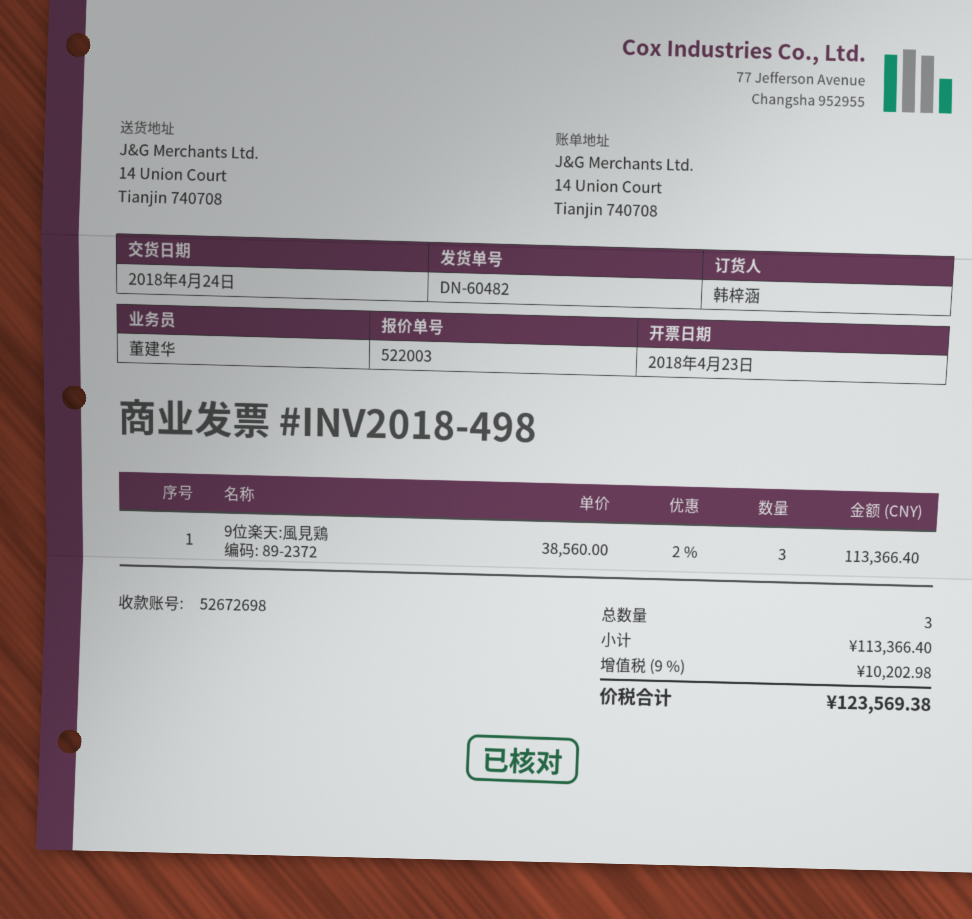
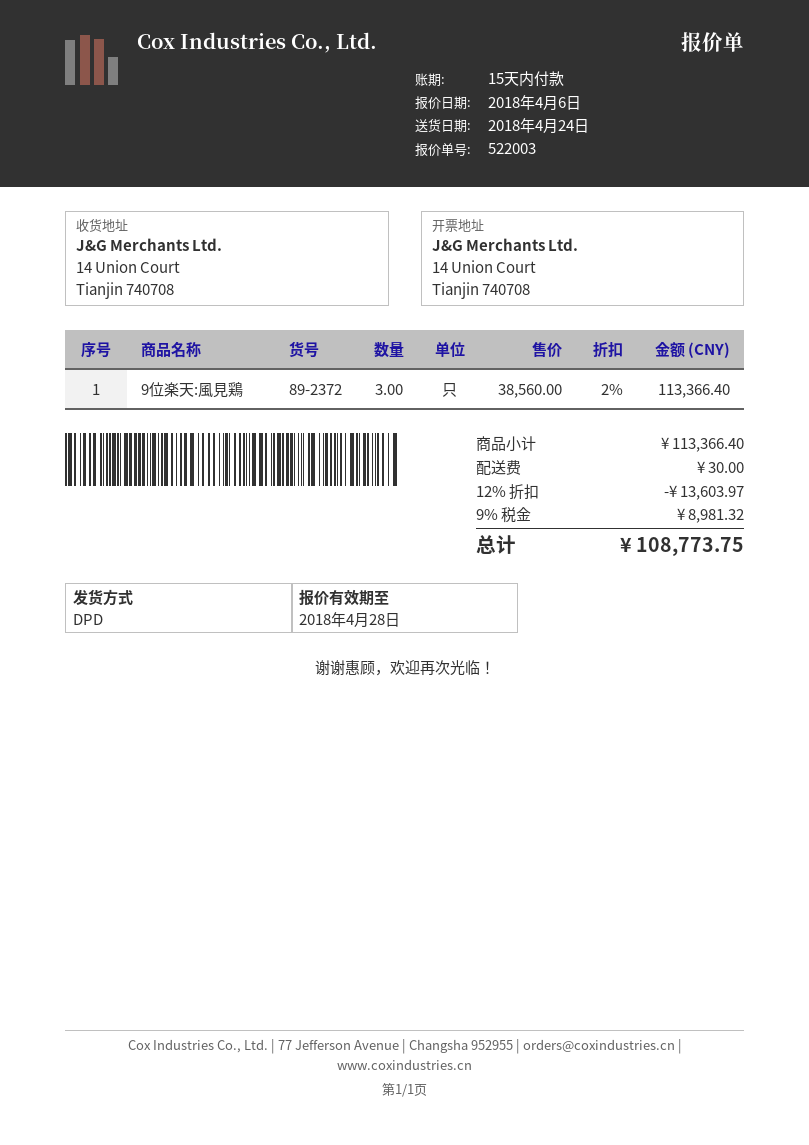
discount: none -> 12% = 13603.97
shipping: none -> 30.00
tax: 9% = 10202.98 -> 9% = 8981.32
total: 123569.38 -> 108773.75

